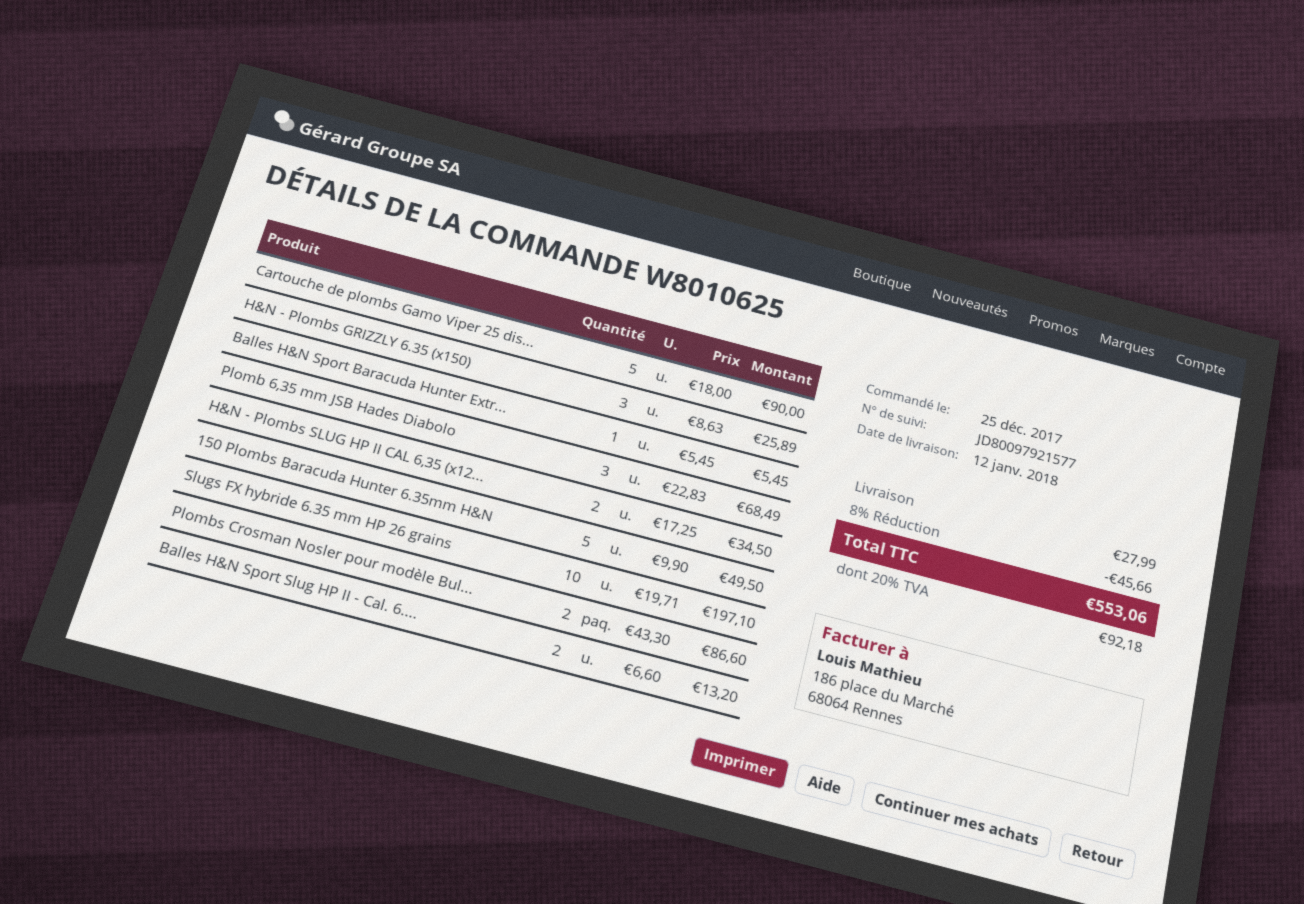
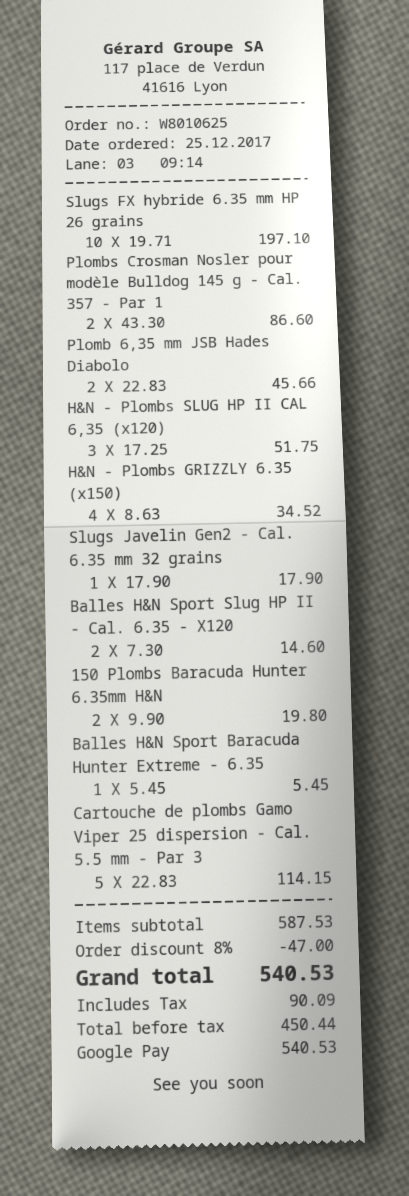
Cartouche de plombs Gamo Viper 25 dis...: 5 x 18.00 = 90.00 -> 5 x 22.83 = 114.15
H&N - Plombs GRIZZLY 6.35 (x150): 3 x 8.63 = 25.89 -> 4 x 8.63 = 34.52
Plomb 6,35 mm JSB Hades Diabolo: 3 x 22.83 = 68.49 -> 2 x 22.83 = 45.66
H&N - Plombs SLUG HP II CAL 6,35 (x12...: 2 x 17.25 = 34.50 -> 3 x 17.25 = 51.75
150 Plombs Baracuda Hunter 6.35mm H&N: 5 x 9.90 = 49.50 -> 2 x 9.90 = 19.80
Balles H&N Sport Slug HP II - Cal. 6....: 2 x 6.60 = 13.20 -> 2 x 7.30 = 14.60
Slugs Javelin Gen2 - Cal. 6.35 mm 32 grains: none -> 1 x 17.90 = 17.90
discount: 8% = 45.66 -> 8% = 47.00
shipping: 27.99 -> none
tax: 92.18 -> 90.09
total: 553.06 -> 540.53

